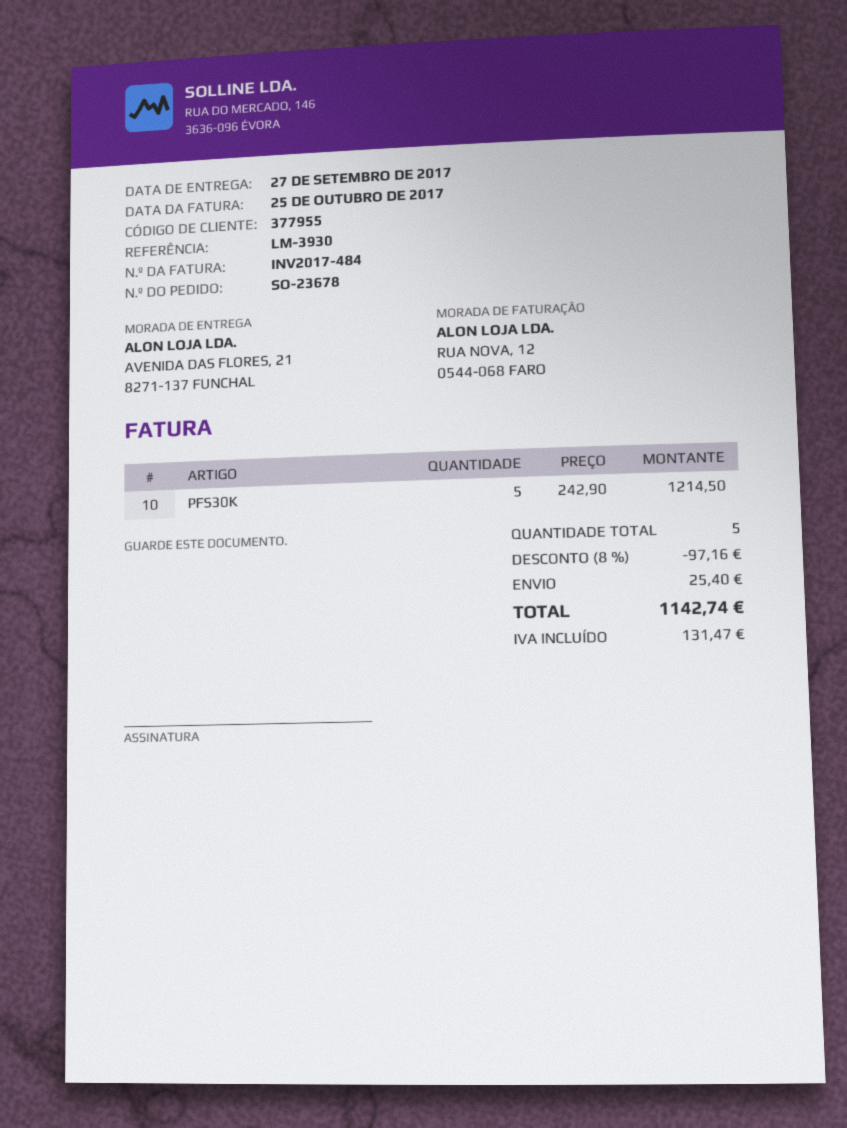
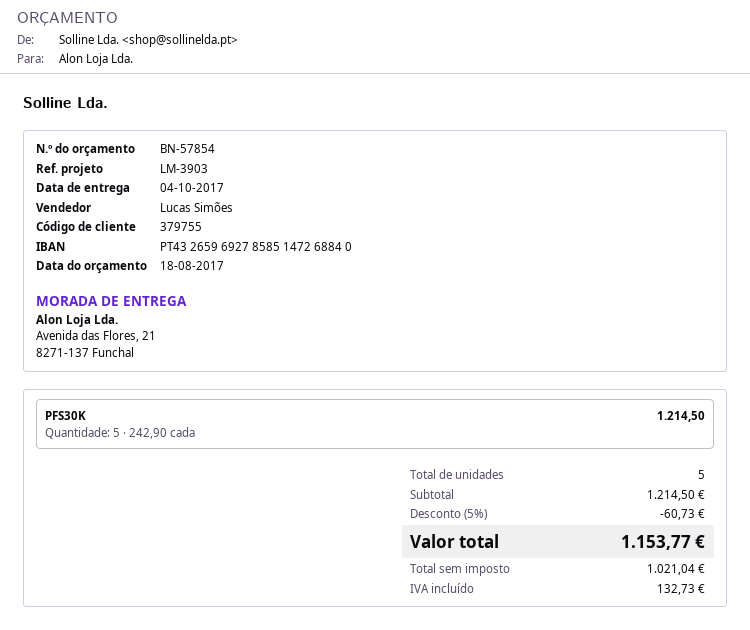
delivery date: 2017-09-27 -> 2017-10-04
customer number: 377955 -> 379755
reference: LM-3930 -> LM-3903
discount: 8% = 97.16 -> 5% = 60.73
shipping: 25.40 -> none
tax: 131.47 -> 132.73
total: 1142.74 -> 1153.77

